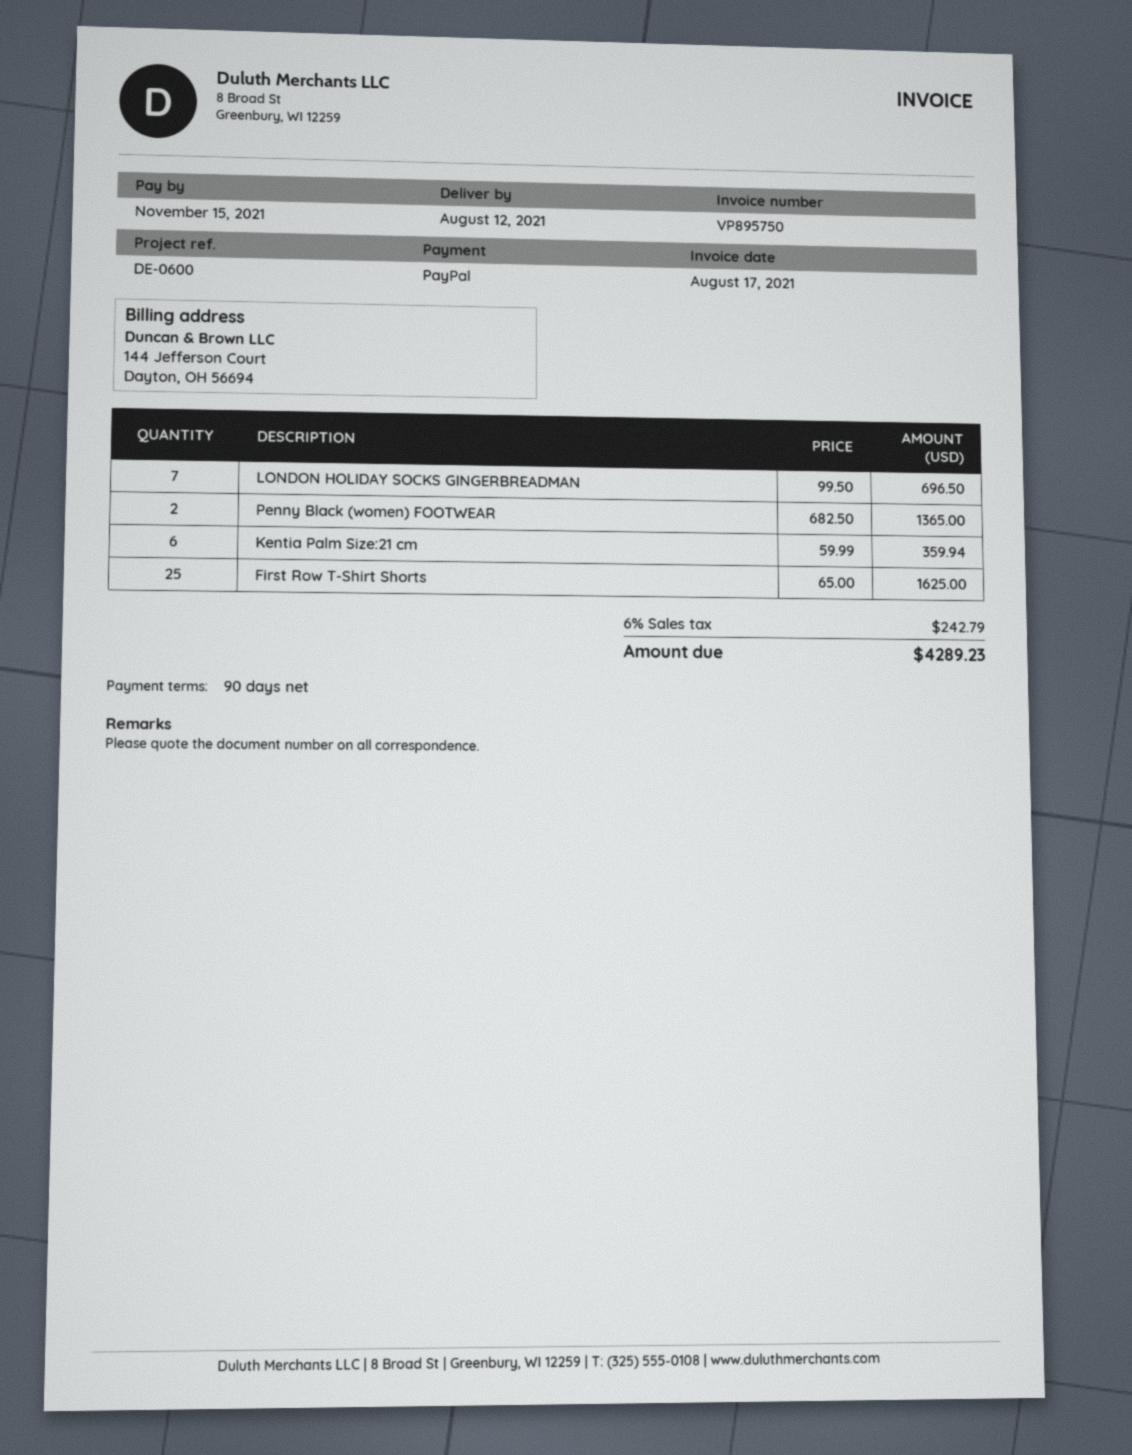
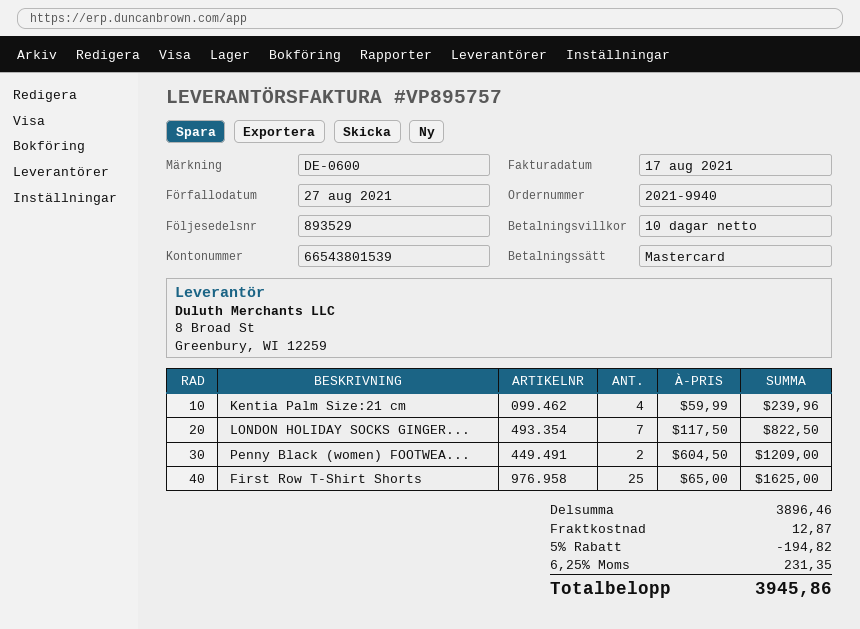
invoice number: VP895750 -> VP895757
payment terms: 90 days -> 10 days
due date: 2021-11-15 -> 2021-08-27
payment method: PayPal -> Mastercard
LONDON HOLIDAY SOCKS GINGERBREADMAN: 7 x 99.50 = 696.50 -> 7 x 117.50 = 822.50
Penny Black (women) FOOTWEAR: 2 x 682.50 = 1365.00 -> 2 x 604.50 = 1209.00
Kentia Palm Size:21 cm: 6 x 59.99 = 359.94 -> 4 x 59.99 = 239.96
discount: none -> 5% = 194.82
shipping: none -> 12.87
tax: 6% = 242.79 -> 6.25% = 231.35
total: 4289.23 -> 3945.86

